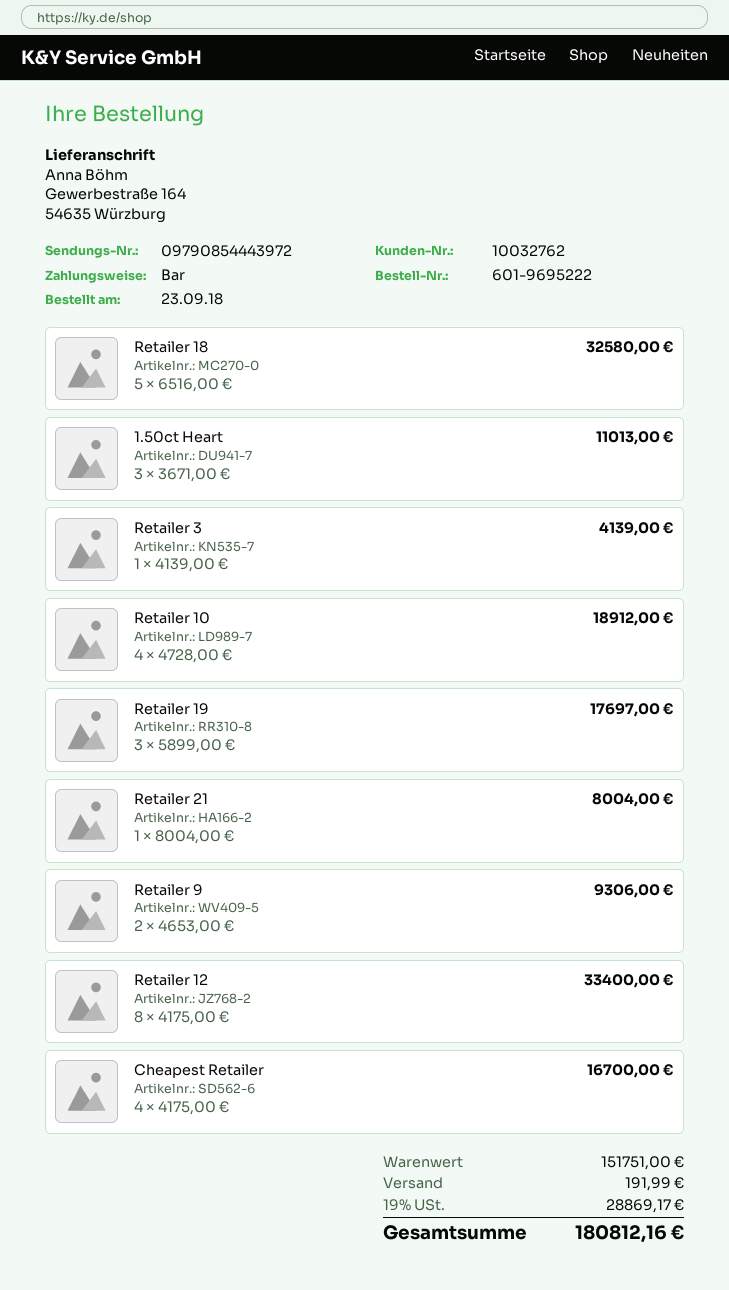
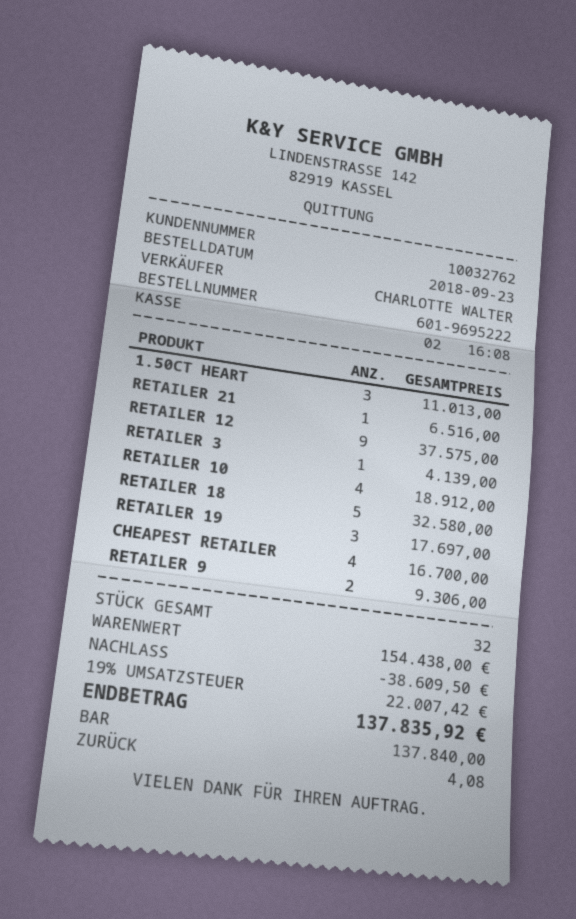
Retailer 21: 1 for 8004.00 -> 1 for 6516.00
Retailer 12: 8 for 33400.00 -> 9 for 37575.00
subtotal: 151751.00 -> 154438.00
discount: none -> 38609.50
shipping: 191.99 -> none
tax: 19% = 28869.17 -> 19% = 22007.42
total: 180812.16 -> 137835.92

